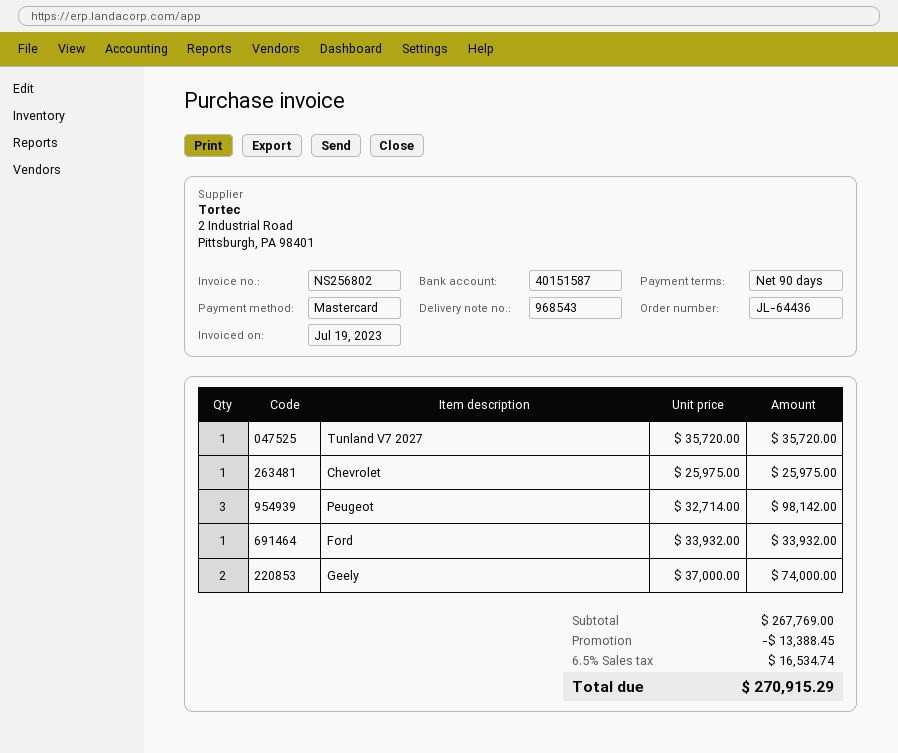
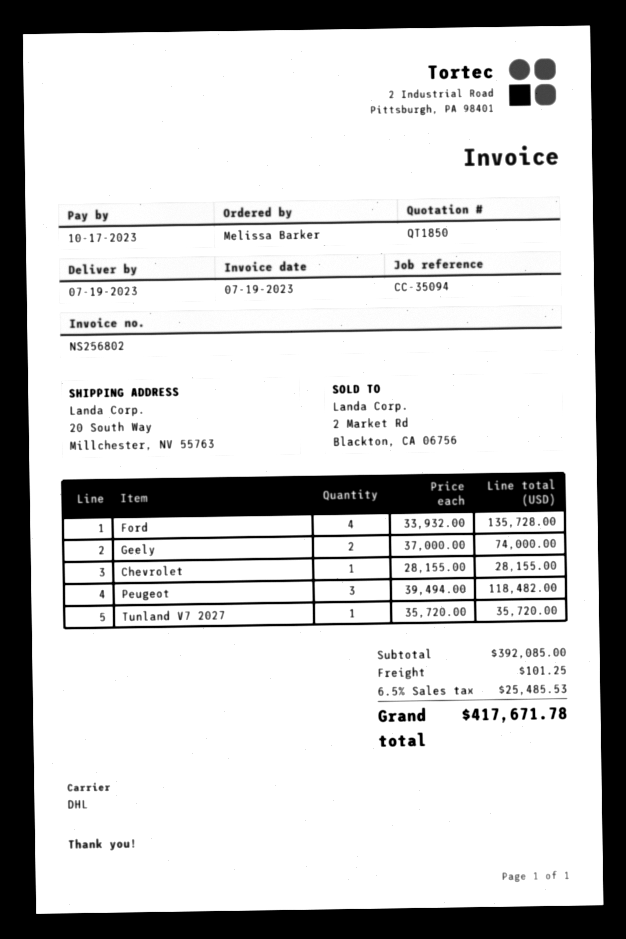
Chevrolet: 1 x 25975.00 = 25975.00 -> 1 x 28155.00 = 28155.00
Peugeot: 3 x 32714.00 = 98142.00 -> 3 x 39494.00 = 118482.00
Ford: 1 x 33932.00 = 33932.00 -> 4 x 33932.00 = 135728.00
subtotal: 267769.00 -> 392085.00
discount: 13388.45 -> none
shipping: none -> 101.25
tax: 6.5% = 16534.74 -> 6.5% = 25485.53
total: 270915.29 -> 417671.78

